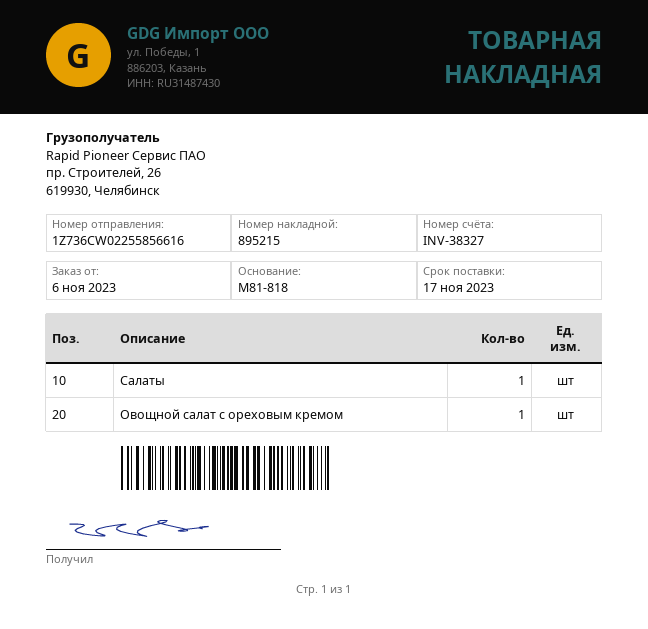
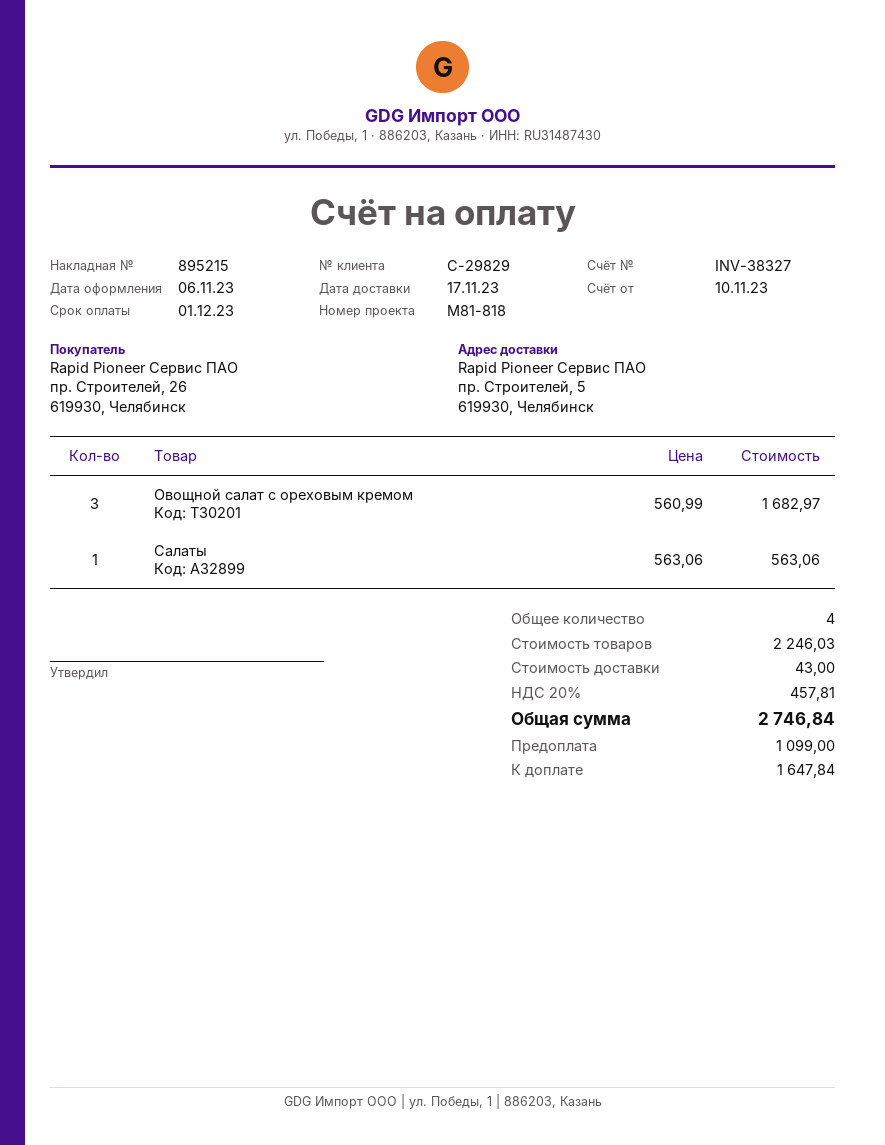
ship to: пр. Строителей, 26, 619930, Челябинск -> пр. Строителей, 5, 619930, Челябинск
Овощной салат с ореховым кремом: 1 -> 3

